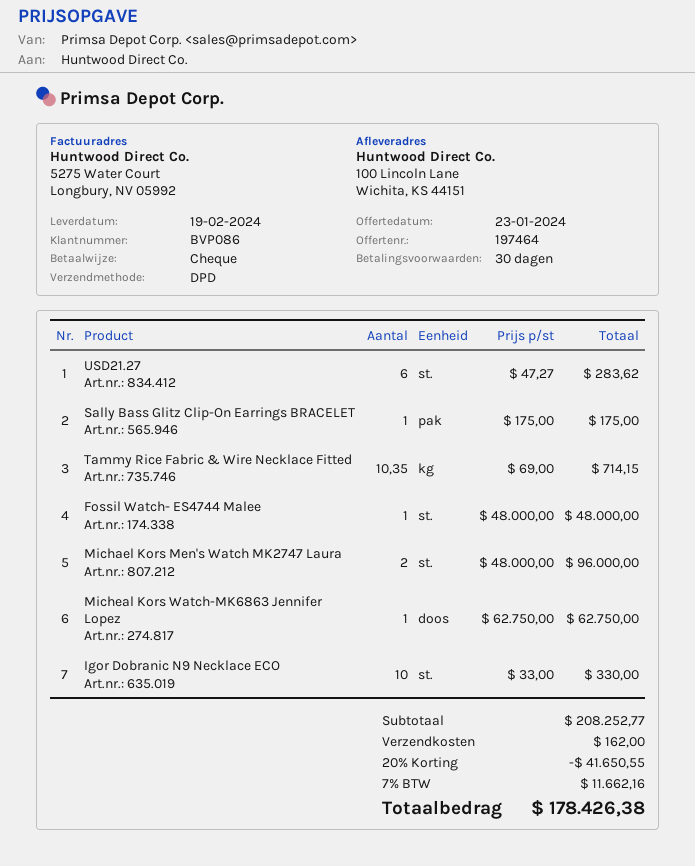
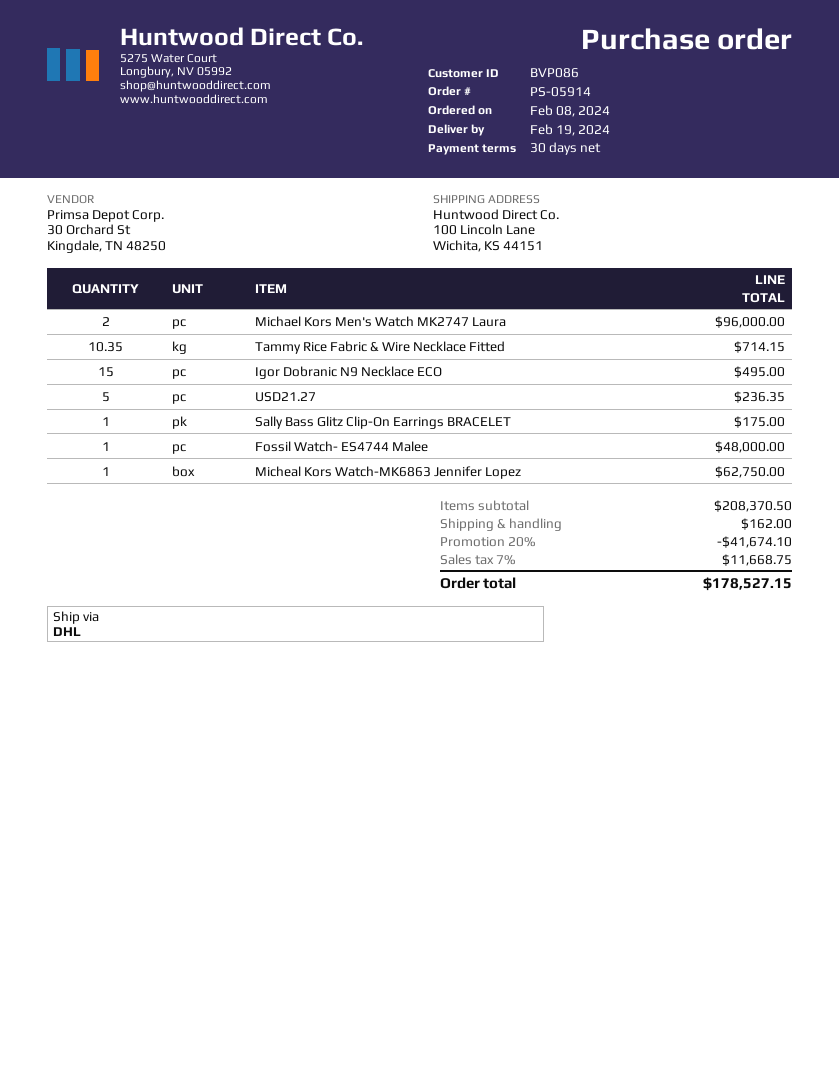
shipping method: DPD -> DHL
USD21.27: 6 for 283.62 -> 5 for 236.35
Igor Dobranic N9 Necklace ECO: 10 for 330.00 -> 15 for 495.00
subtotal: 208252.77 -> 208370.50
discount: 20% = 41650.55 -> 20% = 41674.10
tax: 7% = 11662.16 -> 7% = 11668.75
total: 178426.38 -> 178527.15

